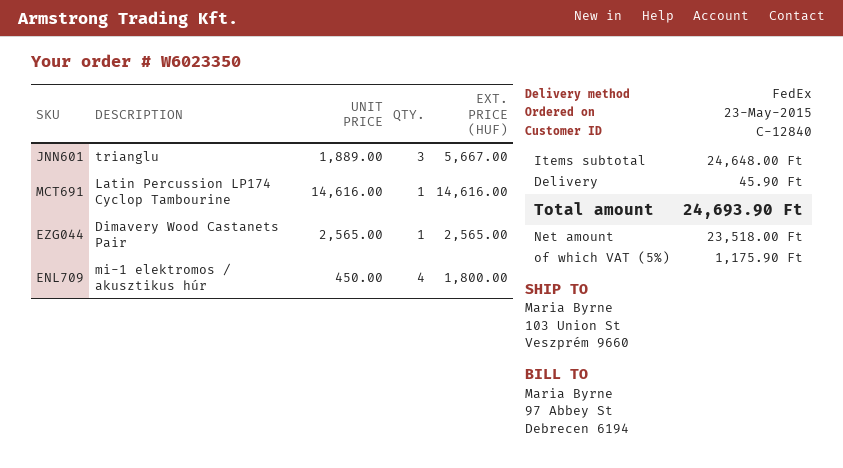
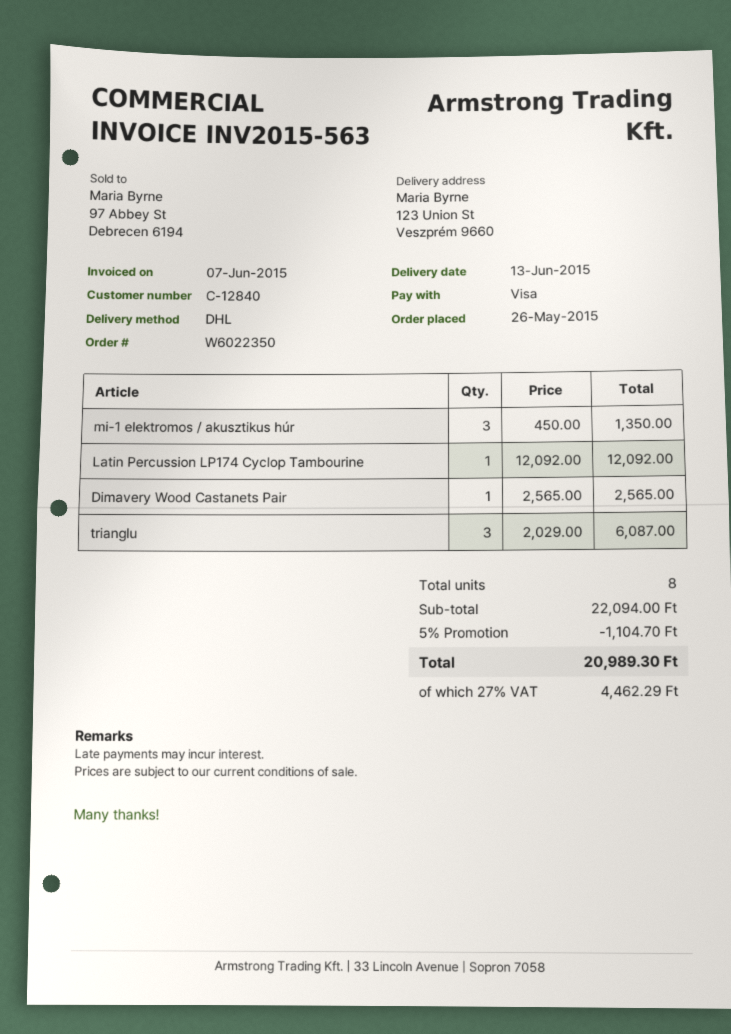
order number: W6023350 -> W6022350
order date: 2015-05-23 -> 2015-05-26
shipping method: FedEx -> DHL
ship to: 103 Union St, Veszprém 9660 -> 123 Union St, Veszprém 9660
trianglu: 3 x 1889.00 = 5667.00 -> 3 x 2029.00 = 6087.00
Latin Percussion LP174 Cyclop Tambourine: 1 x 14616.00 = 14616.00 -> 1 x 12092.00 = 12092.00
mi-1 elektromos / akusztikus húr: 4 x 450.00 = 1800.00 -> 3 x 450.00 = 1350.00
subtotal: 24648.00 -> 22094.00
discount: none -> 5% = 1104.70
shipping: 45.90 -> none
tax: 5% = 1175.90 -> 27% = 4462.29
total: 24693.90 -> 20989.30

